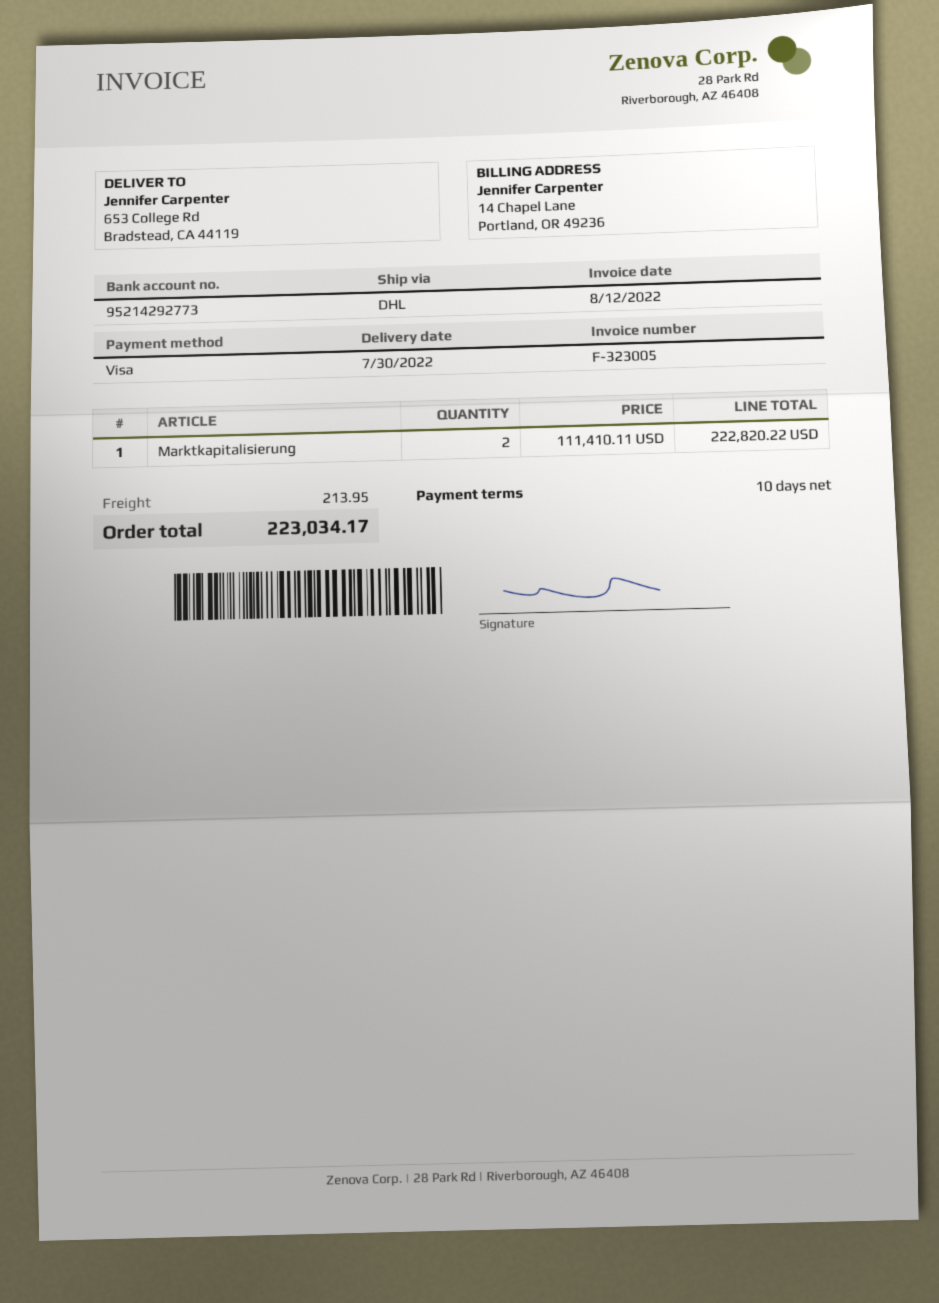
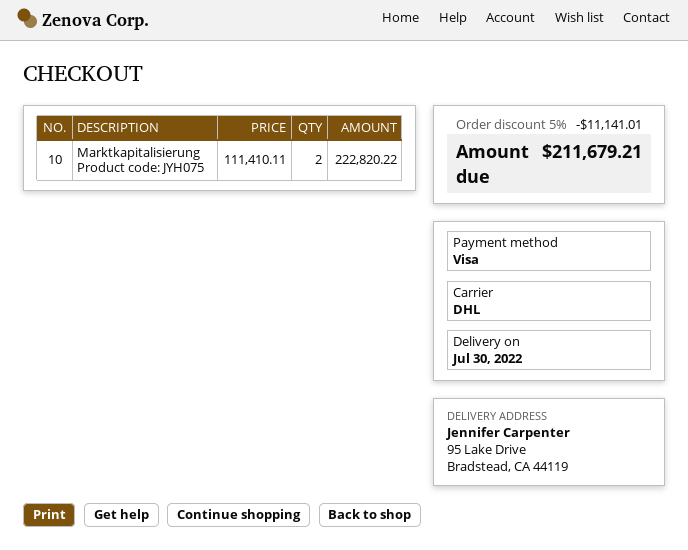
ship to: 653 College Rd, Bradstead, CA 44119 -> 95 Lake Drive, Bradstead, CA 44119
discount: none -> 5% = 11141.01
shipping: 213.95 -> none
total: 223034.17 -> 211679.21

